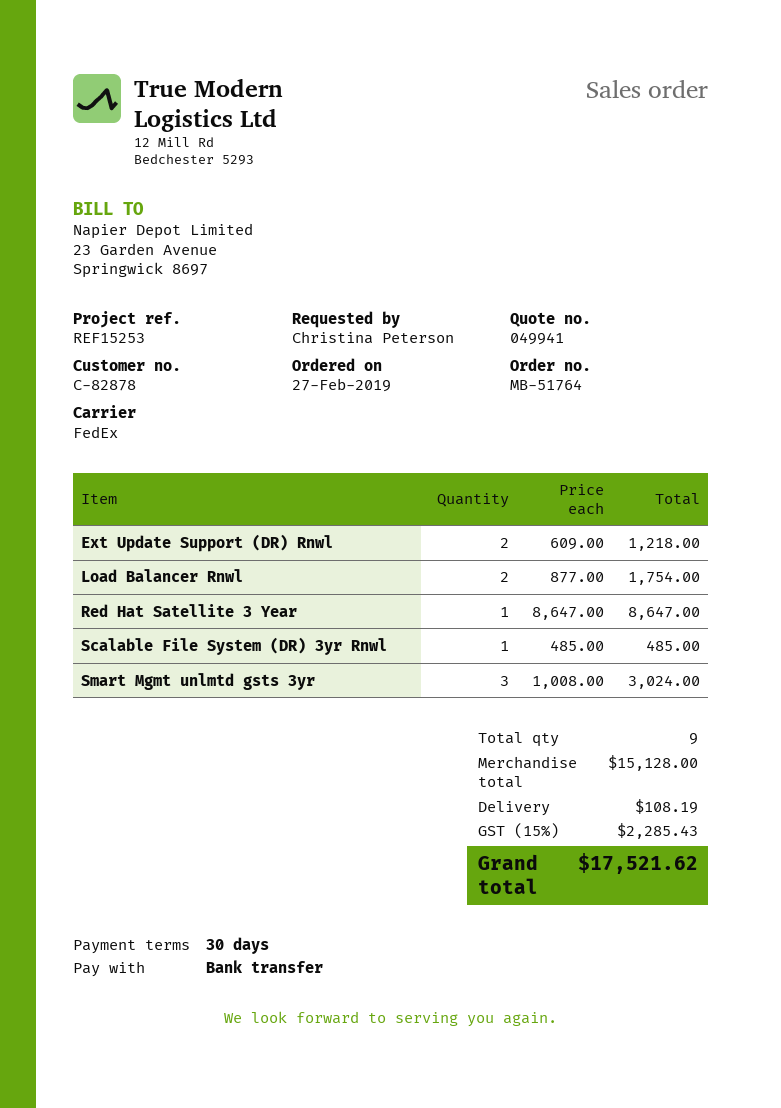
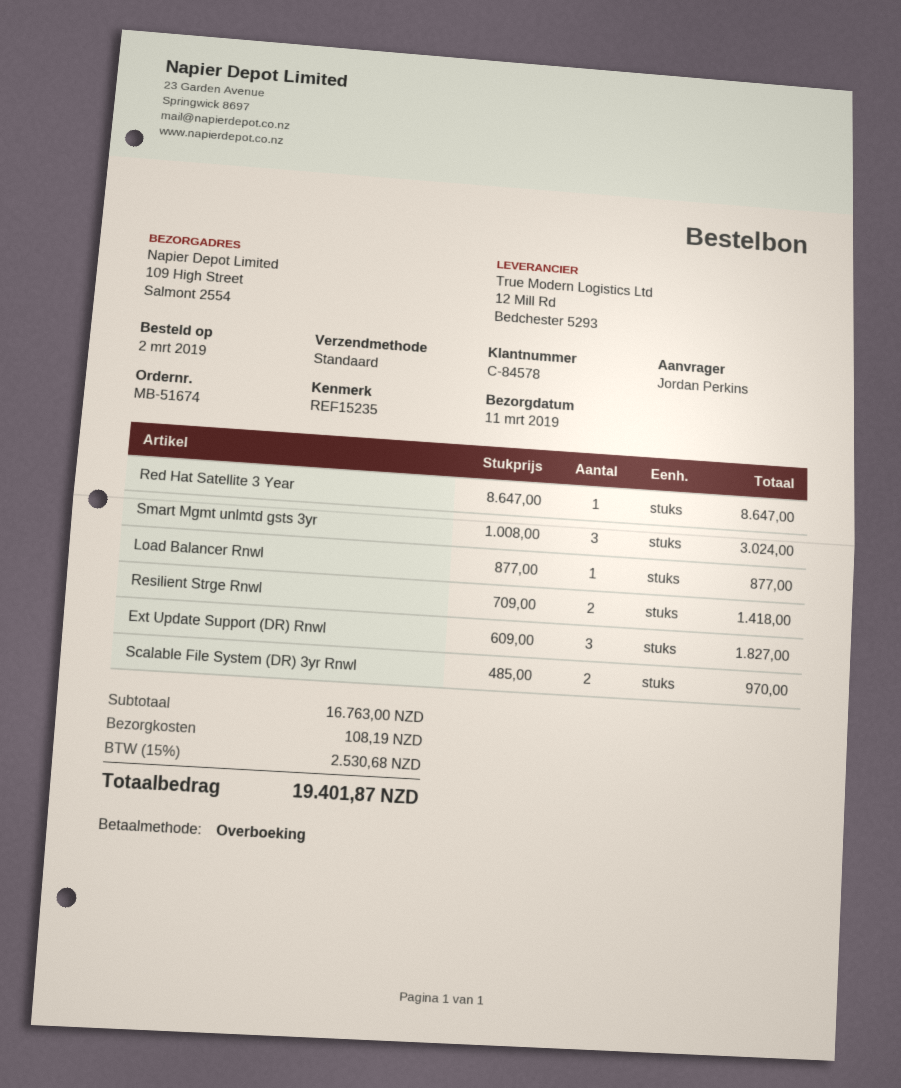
order number: MB-51764 -> MB-51674
order date: 2019-02-27 -> 2019-03-02
customer number: C-82878 -> C-84578
reference: REF15253 -> REF15235
ordered by: Christina Peterson -> Jordan Perkins
shipping method: FedEx -> standard
Ext Update Support (DR) Rnwl: 2 x 609.00 = 1218.00 -> 3 x 609.00 = 1827.00
Load Balancer Rnwl: 2 x 877.00 = 1754.00 -> 1 x 877.00 = 877.00
Scalable File System (DR) 3yr Rnwl: 1 x 485.00 = 485.00 -> 2 x 485.00 = 970.00
Resilient Strge Rnwl: none -> 2 x 709.00 = 1418.00
subtotal: 15128.00 -> 16763.00
tax: 15% = 2285.43 -> 15% = 2530.68
total: 17521.62 -> 19401.87

